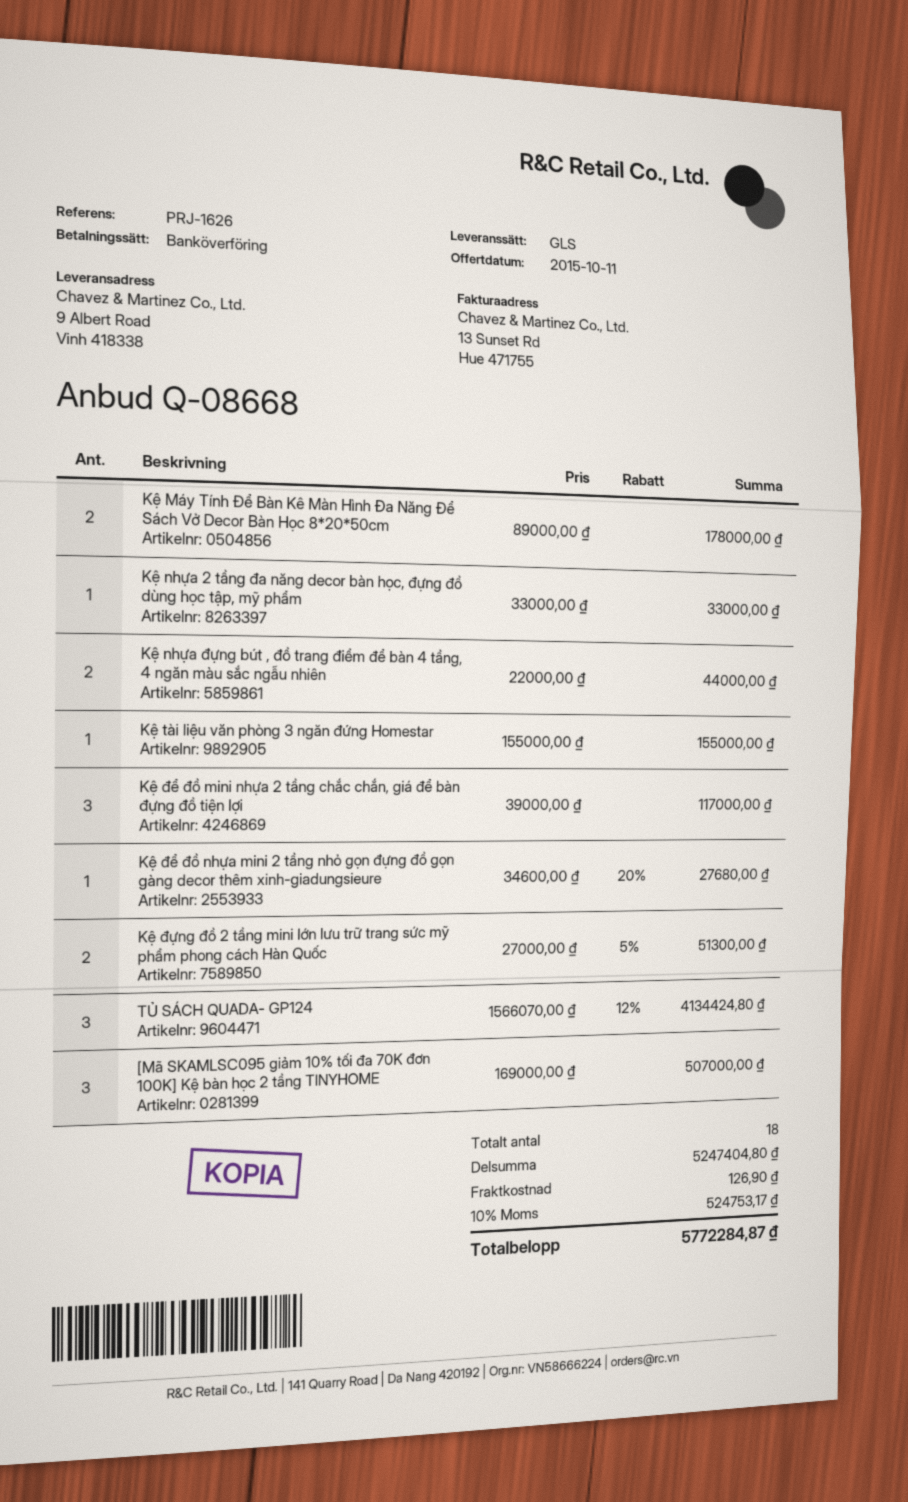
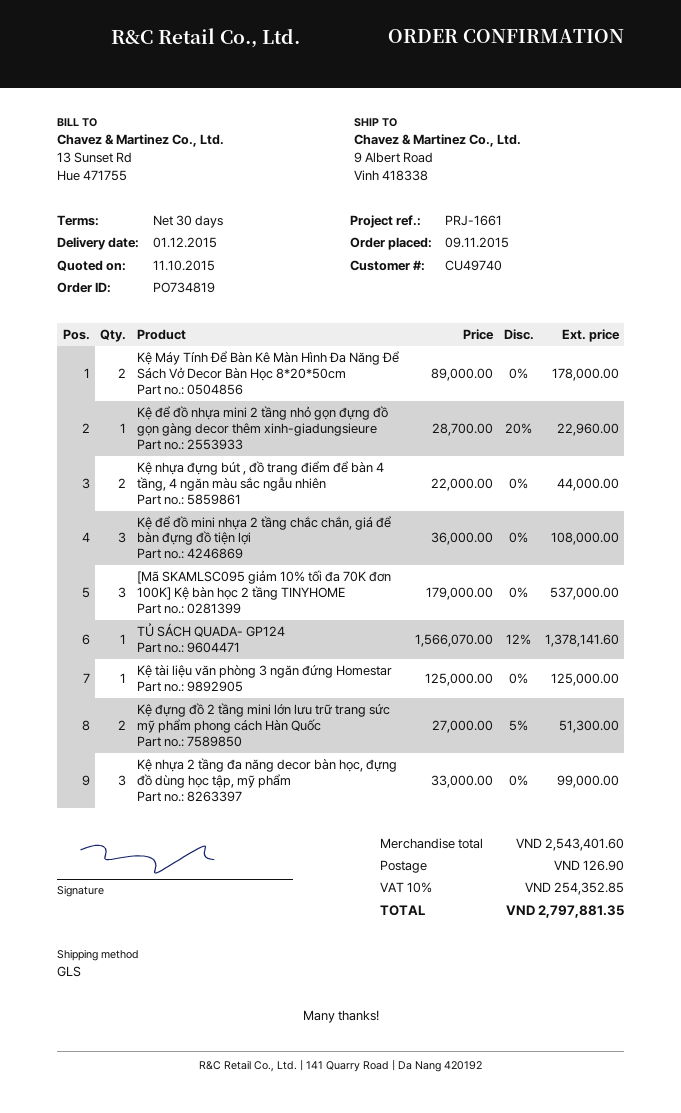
reference: PRJ-1626 -> PRJ-1661
Kệ nhựa 2 tầng đa năng decor bàn học, đựng đồ dùng học tập, mỹ phẩm: 1 x 33000.00 = 33000.00 -> 3 x 33000.00 = 99000.00
Kệ tài liệu văn phòng 3 ngăn đứng Homestar: 1 x 155000.00 = 155000.00 -> 1 x 125000.00 = 125000.00
Kệ để đồ mini nhựa 2 tầng chắc chắn, giá để bàn đựng đồ tiện lợi: 3 x 39000.00 = 117000.00 -> 3 x 36000.00 = 108000.00
Kệ để đồ nhựa mini 2 tầng nhỏ gọn đựng đồ gọn gàng decor thêm xinh-giadungsieure: 1 x 34600.00 - 20% = 27680.00 -> 1 x 28700.00 - 20% = 22960.00
TỦ SÁCH QUADA- GP124: 3 x 1566070.00 - 12% = 4134424.80 -> 1 x 1566070.00 - 12% = 1378141.60
[Mã SKAMLSC095 giảm 10% tối đa 70K đơn 100K] Kệ bàn học 2 tầng TINYHOME: 3 x 169000.00 = 507000.00 -> 3 x 179000.00 = 537000.00
subtotal: 5247404.80 -> 2543401.60
tax: 10% = 524753.17 -> 10% = 254352.85
total: 5772284.87 -> 2797881.35

